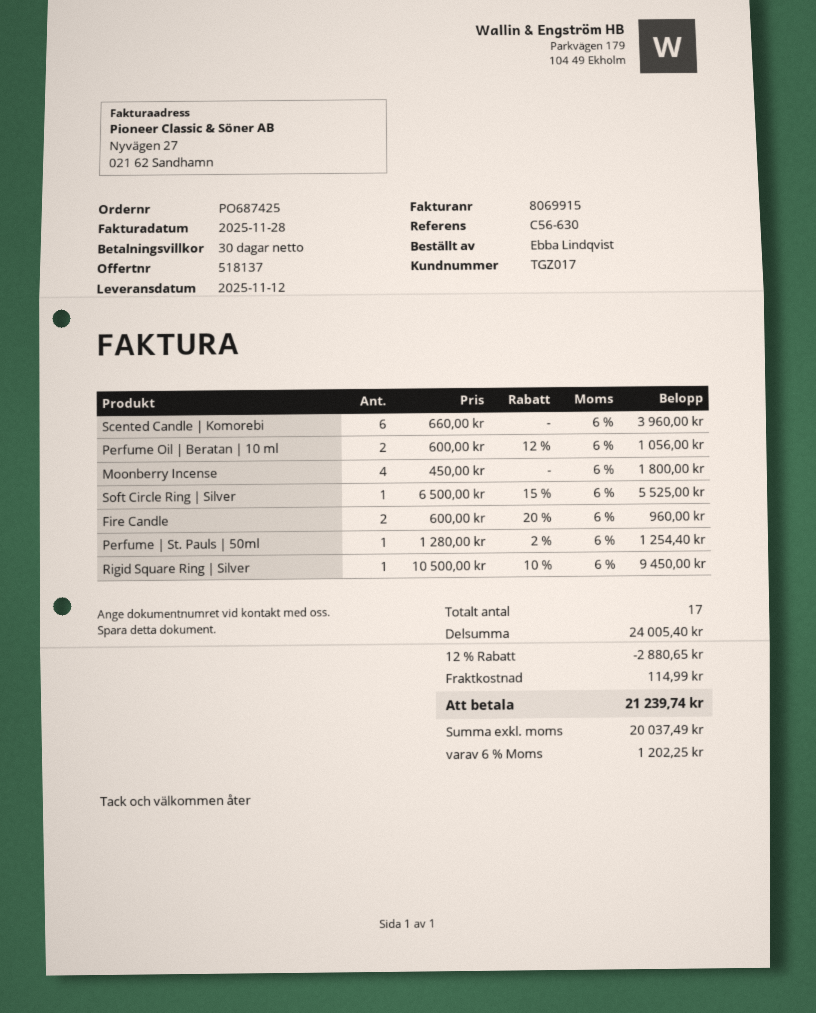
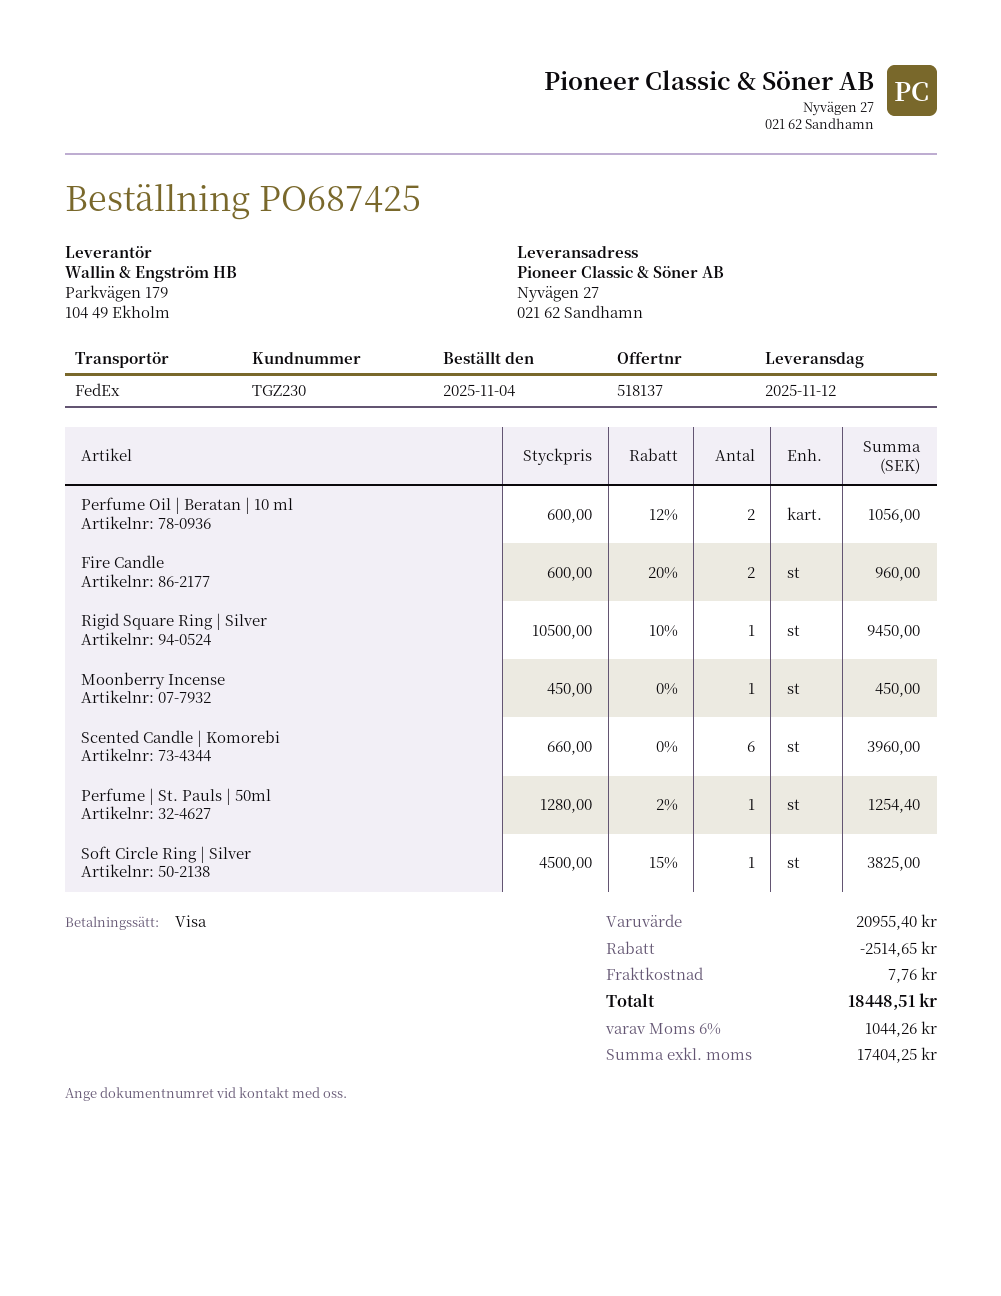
customer number: TGZ017 -> TGZ230
Moonberry Incense: 4 x 450.00 = 1800.00 -> 1 x 450.00 = 450.00
Soft Circle Ring | Silver: 1 x 6500.00 - 15% = 5525.00 -> 1 x 4500.00 - 15% = 3825.00
subtotal: 24005.40 -> 20955.40
discount: 2880.65 -> 2514.65
shipping: 114.99 -> 7.76
net: 20037.49 -> 17404.25
tax: 6% = 1202.25 -> 6% = 1044.26
total: 21239.74 -> 18448.51

